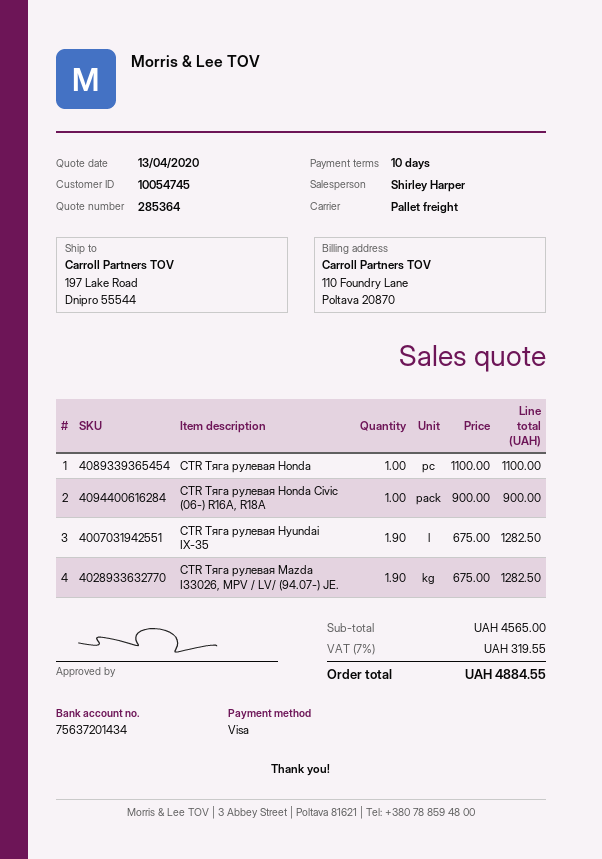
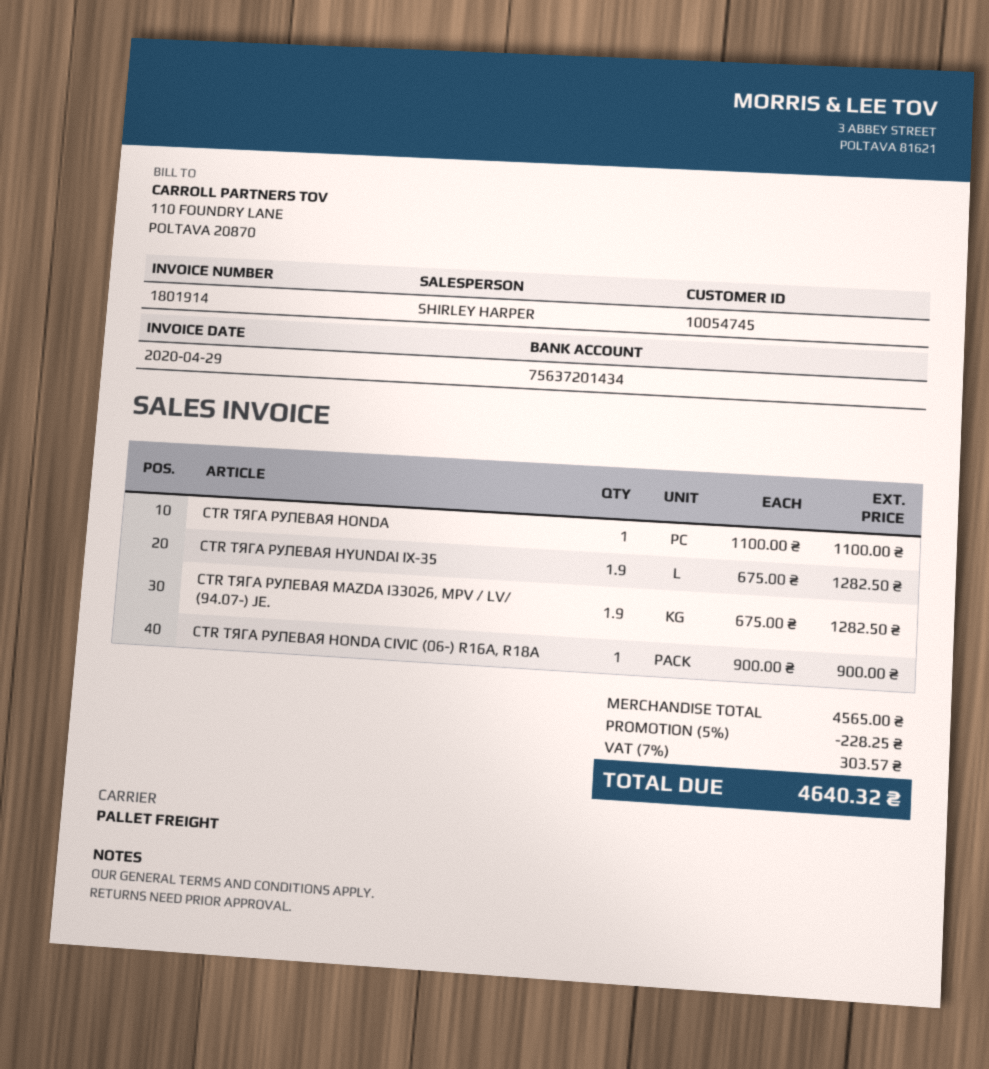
discount: none -> 5% = 228.25
tax: 7% = 319.55 -> 7% = 303.57
total: 4884.55 -> 4640.32

